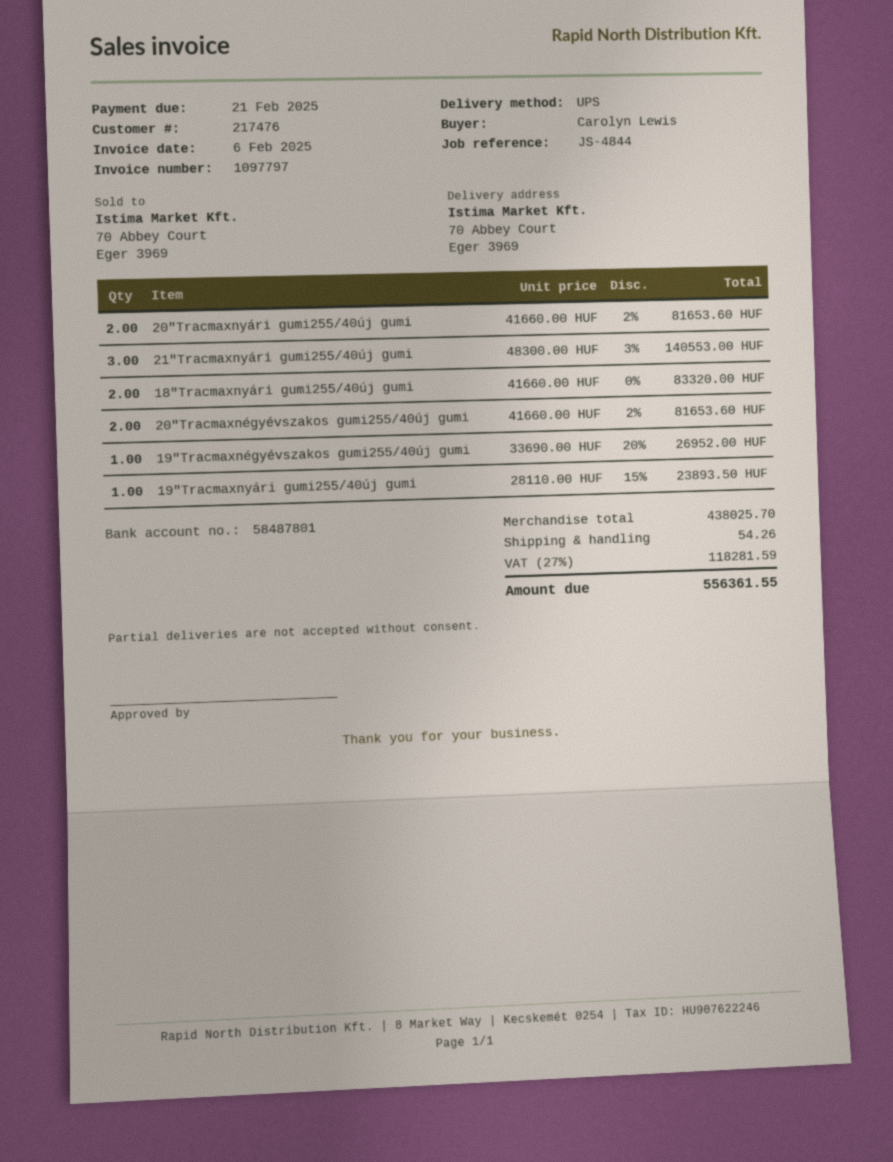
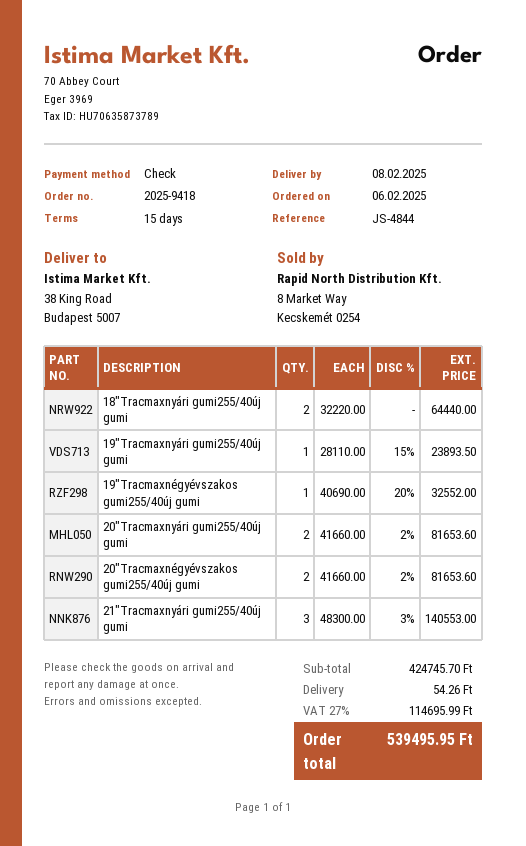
ship to: 70 Abbey Court, Eger 3969 -> 38 King Road, Budapest 5007
18"Tracmaxnyári gumi255/40új gumi: 2 x 41660.00 = 83320.00 -> 2 x 32220.00 = 64440.00
19"Tracmaxnégyévszakos gumi255/40új gumi: 1 x 33690.00 - 20% = 26952.00 -> 1 x 40690.00 - 20% = 32552.00
subtotal: 438025.70 -> 424745.70
tax: 27% = 118281.59 -> 27% = 114695.99
total: 556361.55 -> 539495.95

